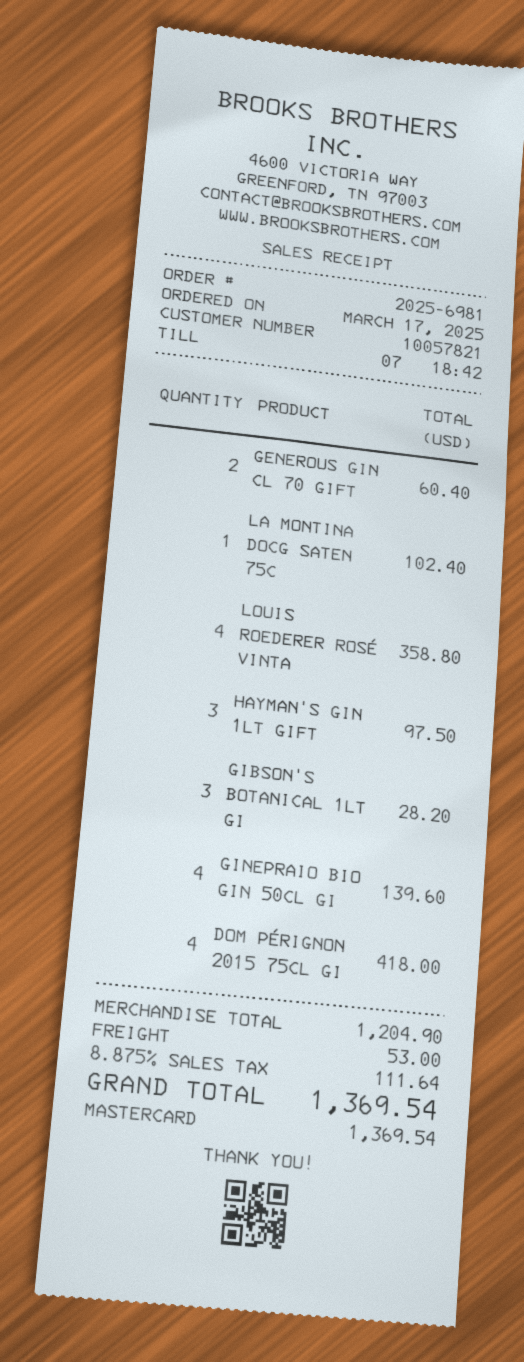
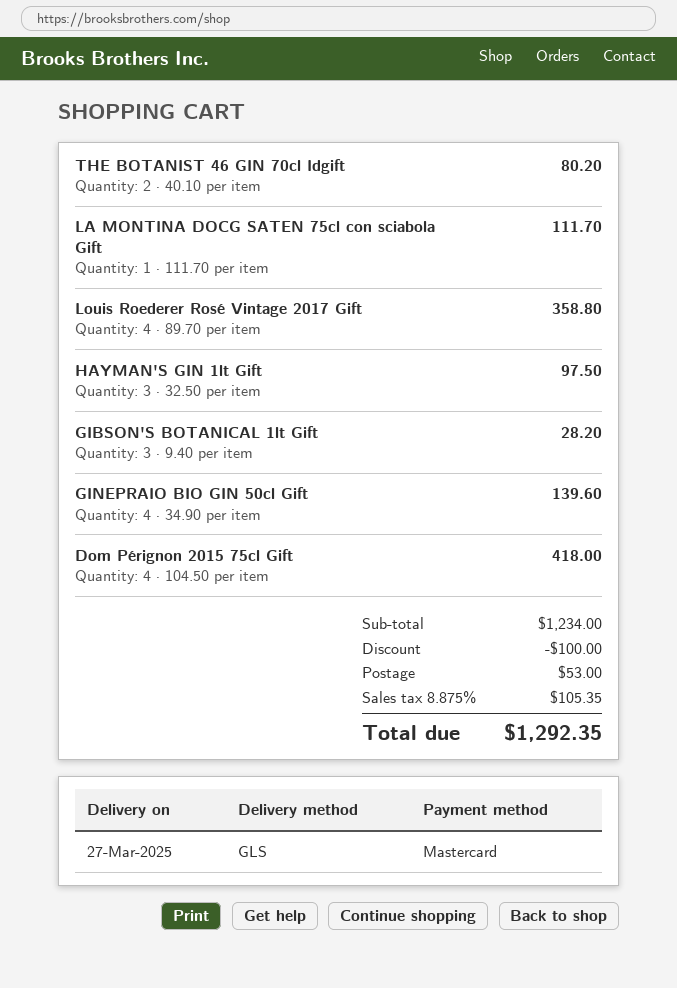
GENEROUS GIN CL 70 GIFT: 2 for 60.40 -> none
LA MONTINA DOCG SATEN 75C: 1 for 102.40 -> 1 for 111.70
THE BOTANIST 46 GIN 70cl Idgift: none -> 2 for 80.20
subtotal: 1204.90 -> 1234.00
discount: none -> 100.00
tax: 8.875% = 111.64 -> 8.875% = 105.35
total: 1369.54 -> 1292.35

